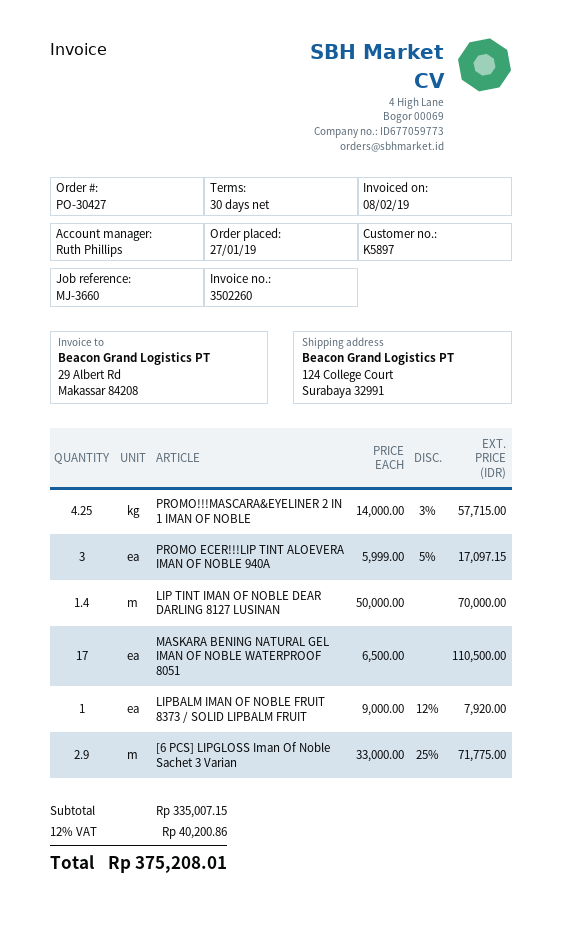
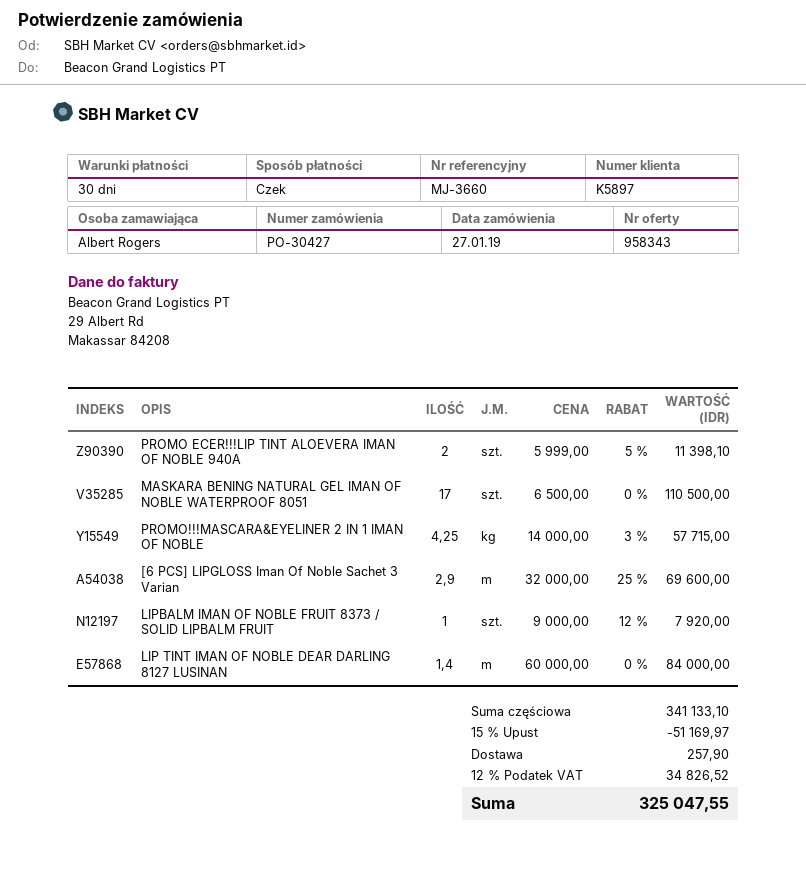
PROMO ECER!!!LIP TINT ALOEVERA IMAN OF NOBLE 940A: 3 x 5999.00 - 5% = 17097.15 -> 2 x 5999.00 - 5% = 11398.10
LIP TINT IMAN OF NOBLE DEAR DARLING 8127 LUSINAN: 1.4 x 50000.00 = 70000.00 -> 1.4 x 60000.00 = 84000.00
[6 PCS] LIPGLOSS Iman Of Noble Sachet 3 Varian: 2.9 x 33000.00 - 25% = 71775.00 -> 2.9 x 32000.00 - 25% = 69600.00
subtotal: 335007.15 -> 341133.10
discount: none -> 15% = 51169.97
shipping: none -> 257.90
tax: 12% = 40200.86 -> 12% = 34826.52
total: 375208.01 -> 325047.55

